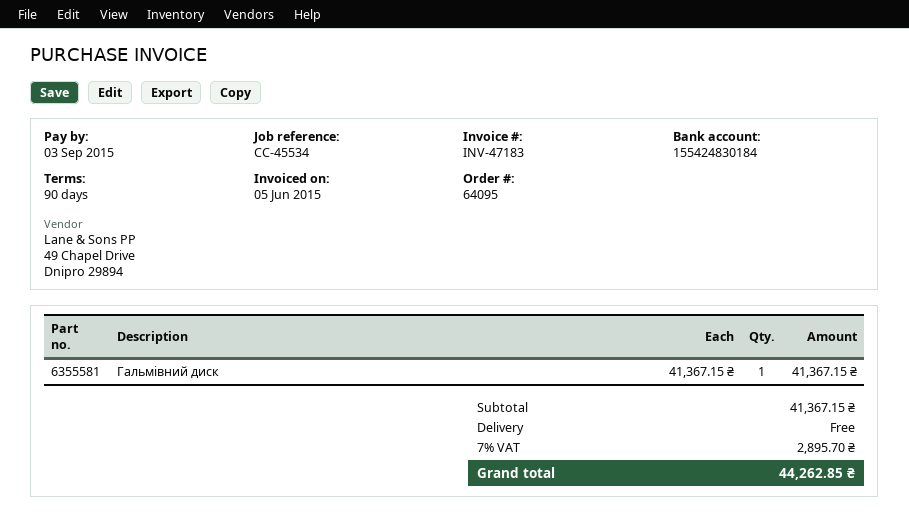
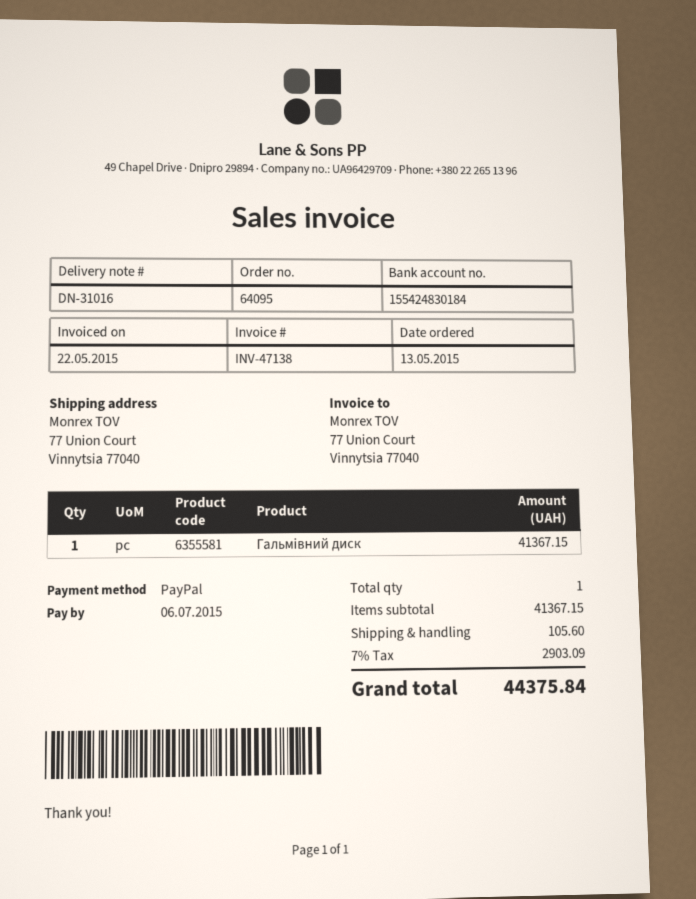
invoice number: INV-47183 -> INV-47138
invoice date: 2015-06-05 -> 2015-05-22
due date: 2015-09-03 -> 2015-07-06
shipping: 0.00 -> 105.60
tax: 7% = 2895.70 -> 7% = 2903.09
total: 44262.85 -> 44375.84

